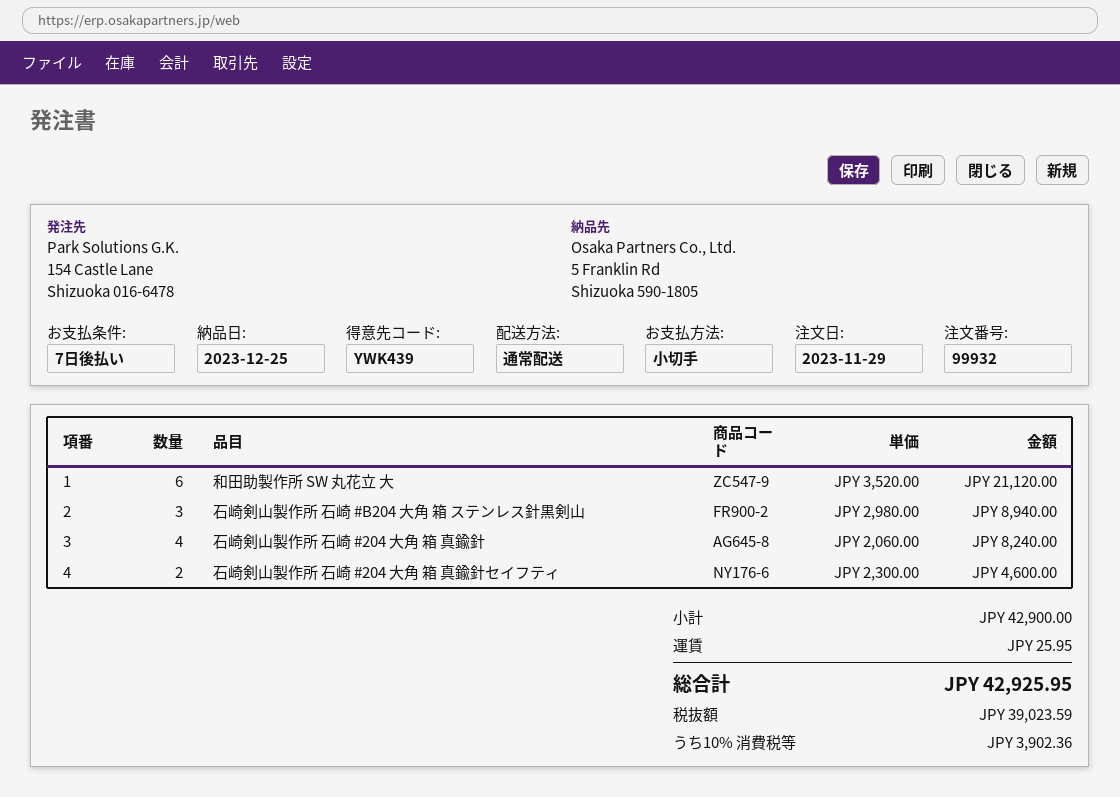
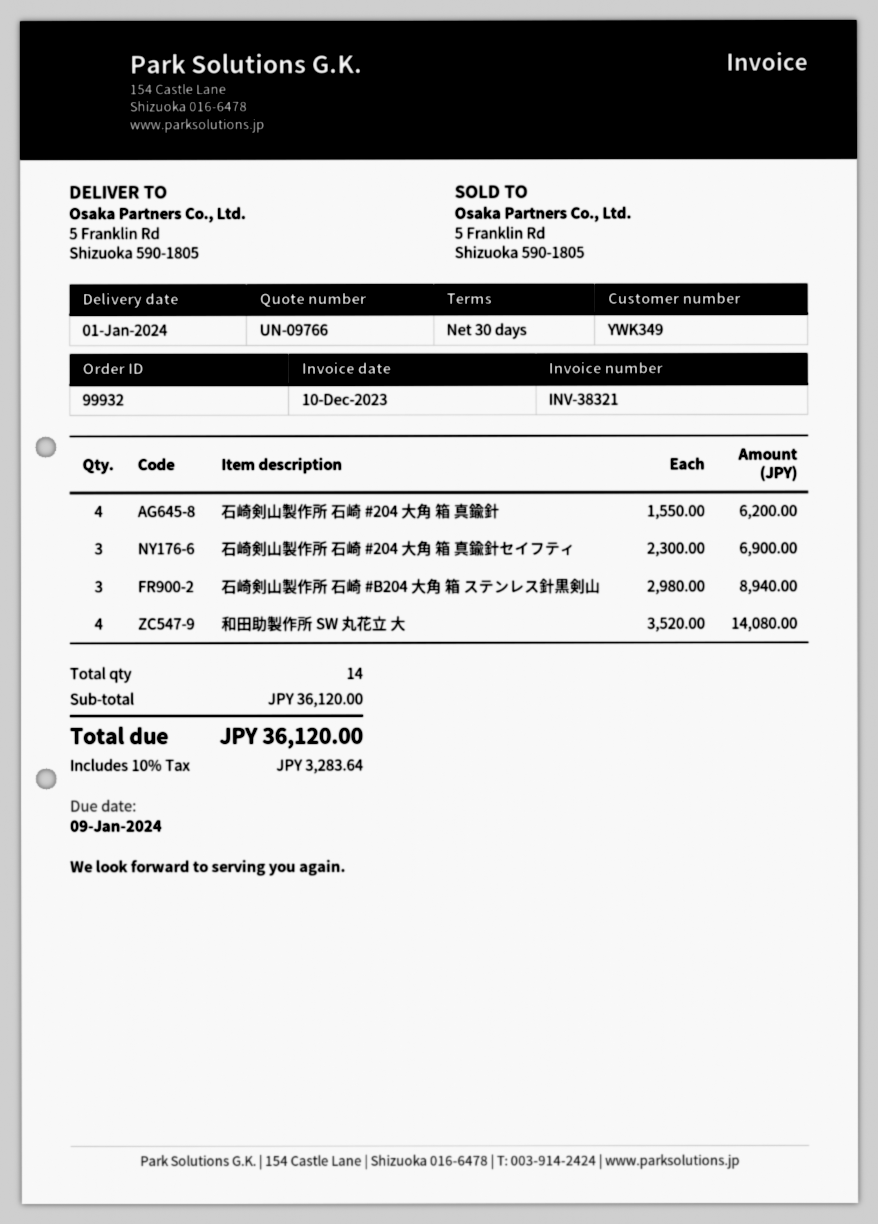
delivery date: 2023-12-25 -> 2024-01-01
payment terms: 7 days -> 30 days
customer number: YWK439 -> YWK349
和田助製作所 SW 丸花立 大: 6 x 3520.00 = 21120.00 -> 4 x 3520.00 = 14080.00
石崎剣山製作所 石崎 #204 大角 箱 真鍮針: 4 x 2060.00 = 8240.00 -> 4 x 1550.00 = 6200.00
石崎剣山製作所 石崎 #204 大角 箱 真鍮針セイフティ: 2 x 2300.00 = 4600.00 -> 3 x 2300.00 = 6900.00
subtotal: 42900.00 -> 36120.00
shipping: 25.95 -> none
tax: 10% = 3902.36 -> 10% = 3283.64
total: 42925.95 -> 36120.00

